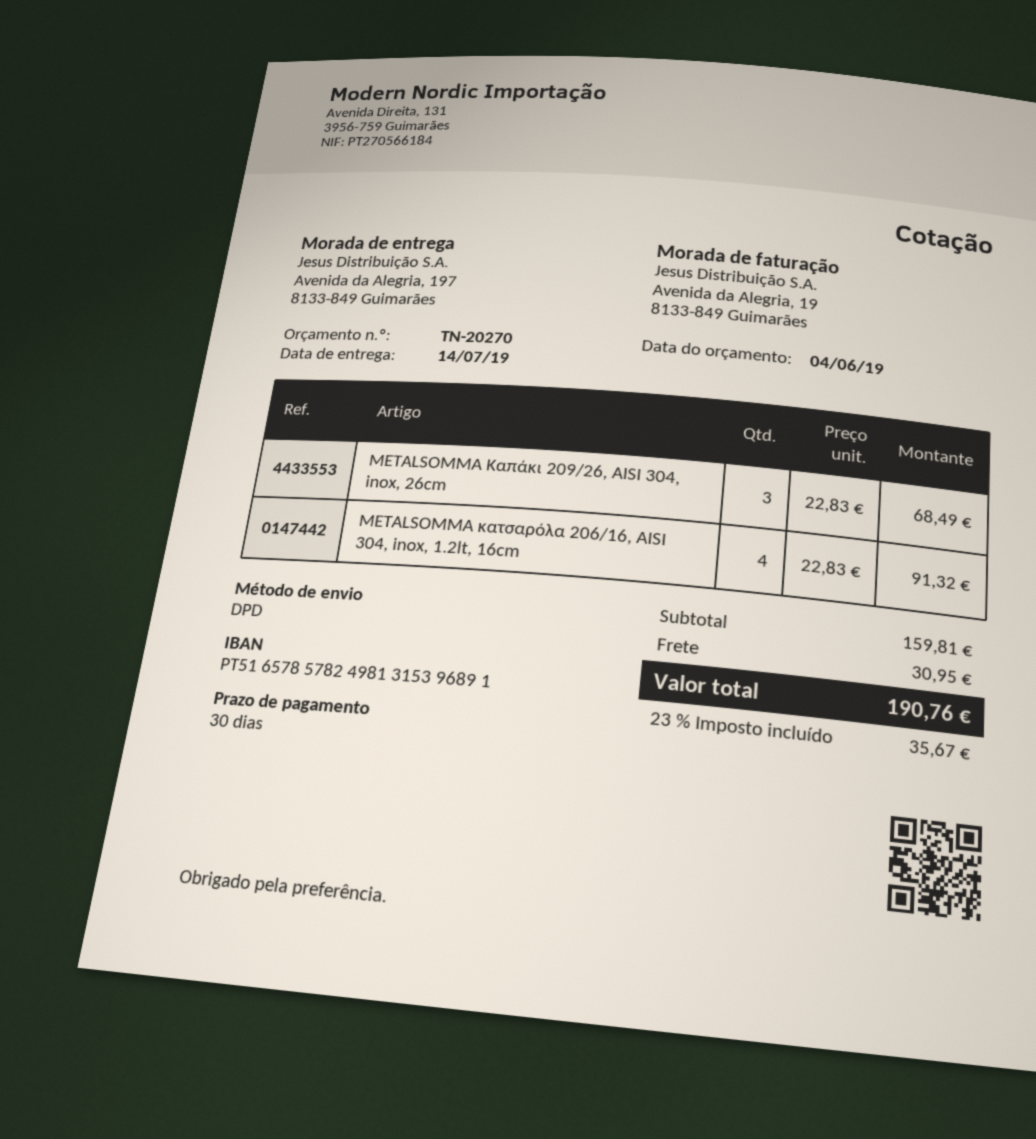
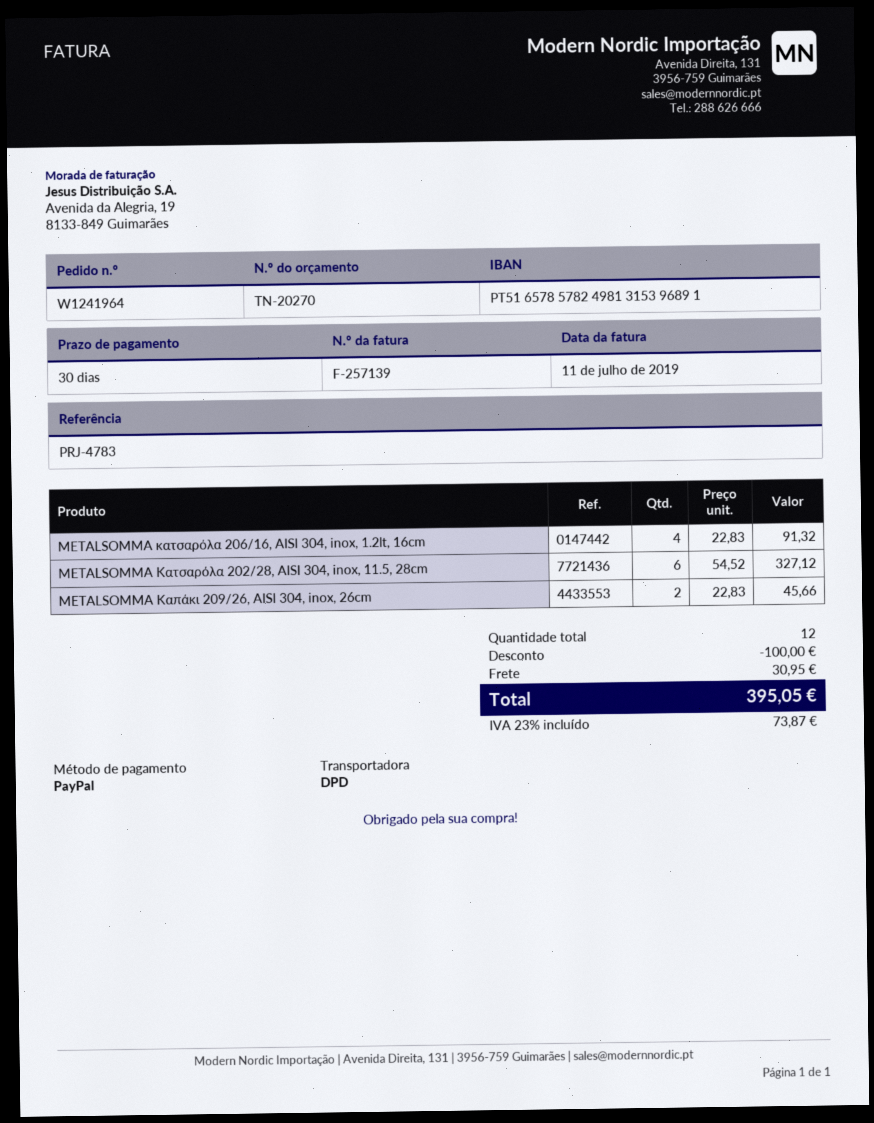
METALSOMMA Καπάκι 209/26, AISI 304, inox, 26cm: 3 x 22.83 = 68.49 -> 2 x 22.83 = 45.66
METALSOMMA Κατσαρόλα 202/28, AISI 304, inox, 11.5, 28cm: none -> 6 x 54.52 = 327.12
discount: none -> 100.00
tax: 23% = 35.67 -> 23% = 73.87
total: 190.76 -> 395.05

